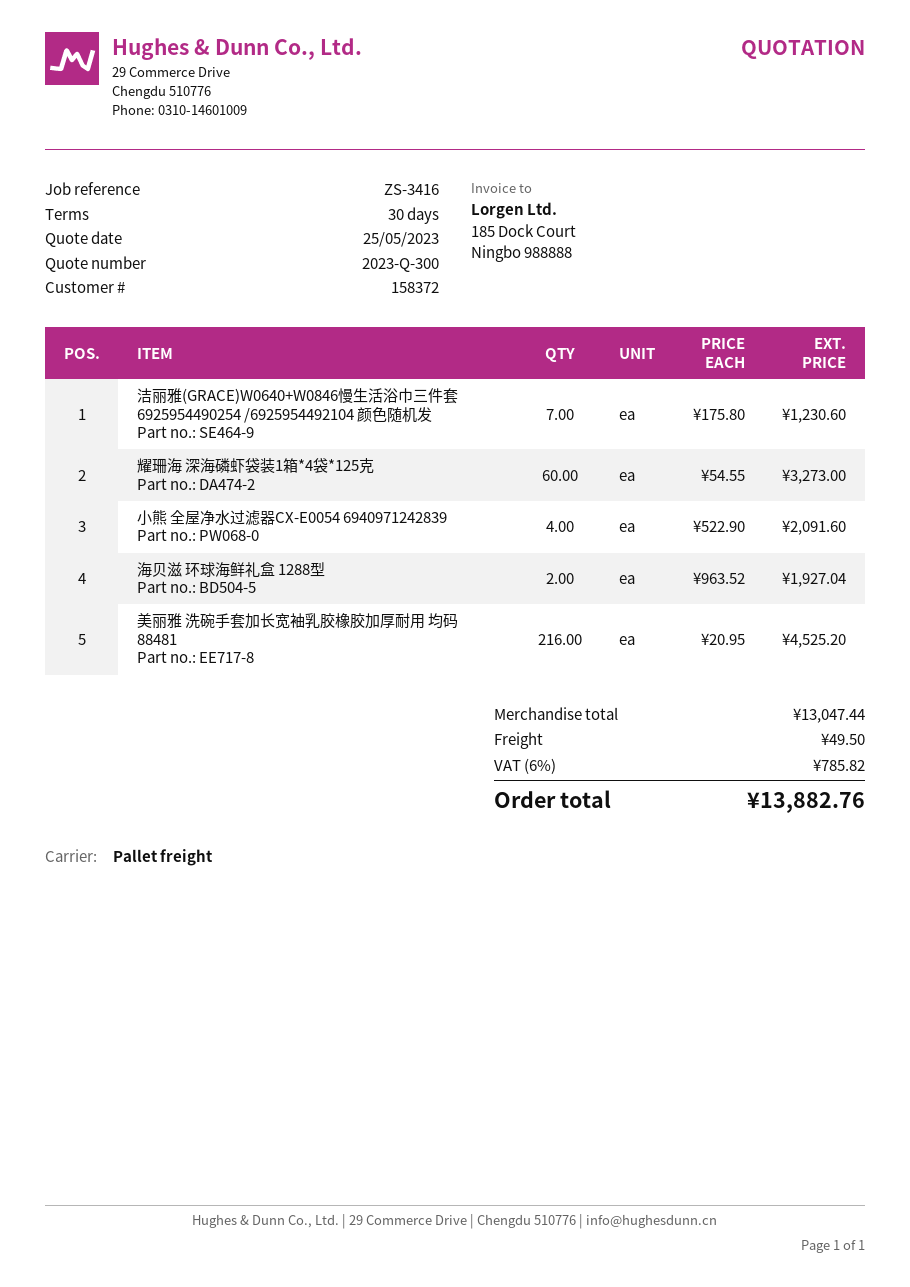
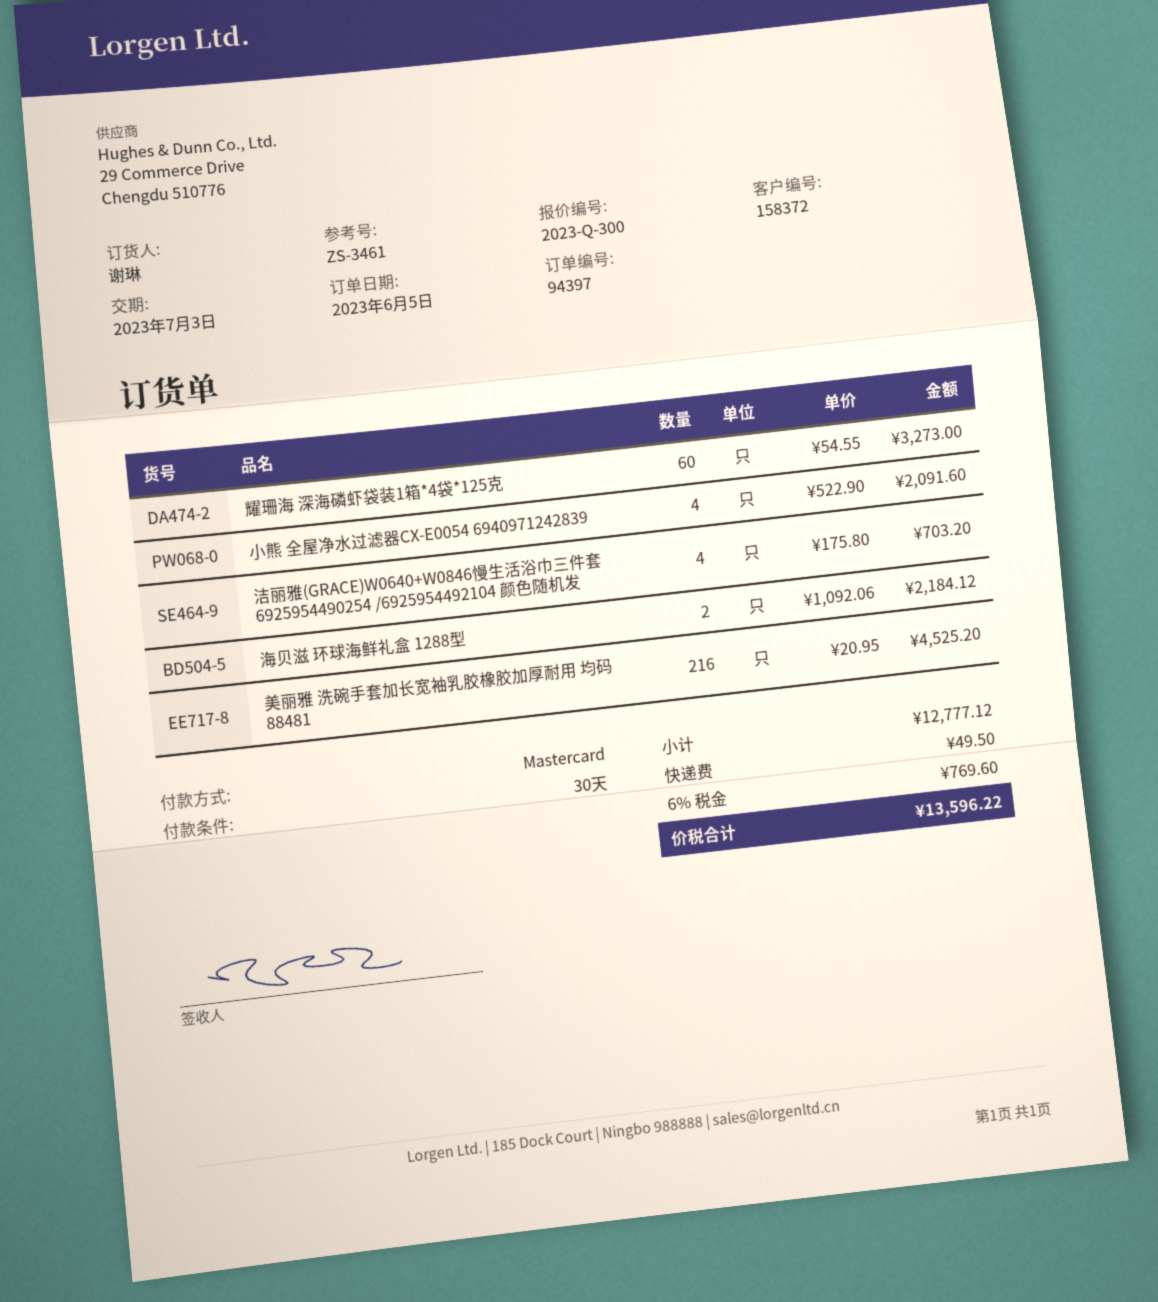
reference: ZS-3416 -> ZS-3461
洁丽雅(GRACE)W0640+W0846慢生活浴巾三件套 6925954490254 /6925954492104 颜色随机发: 7 x 175.80 = 1230.60 -> 4 x 175.80 = 703.20
海贝滋 环球海鲜礼盒 1288型: 2 x 963.52 = 1927.04 -> 2 x 1092.06 = 2184.12
subtotal: 13047.44 -> 12777.12
tax: 6% = 785.82 -> 6% = 769.60
total: 13882.76 -> 13596.22

